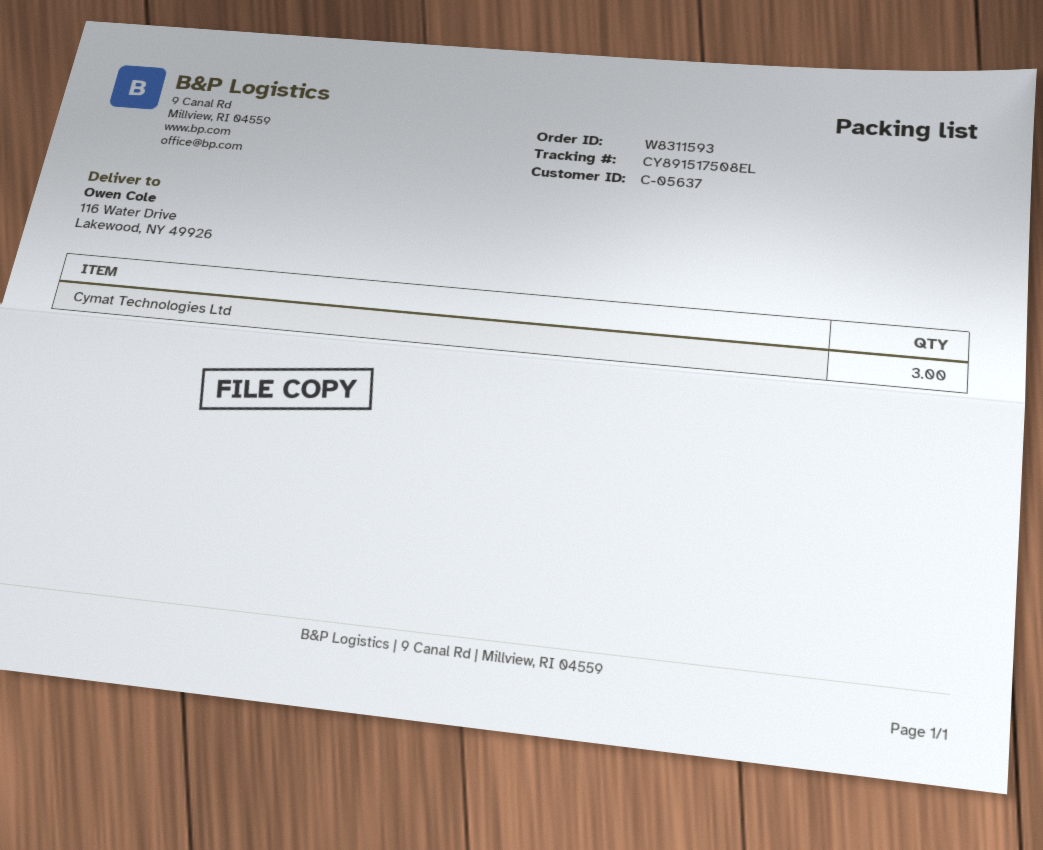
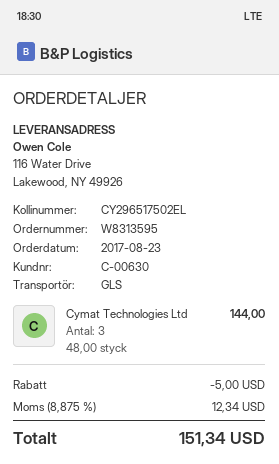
order number: W8311593 -> W8313595
customer number: C-05637 -> C-00630
tracking number: CY891517508EL -> CY296517502EL

